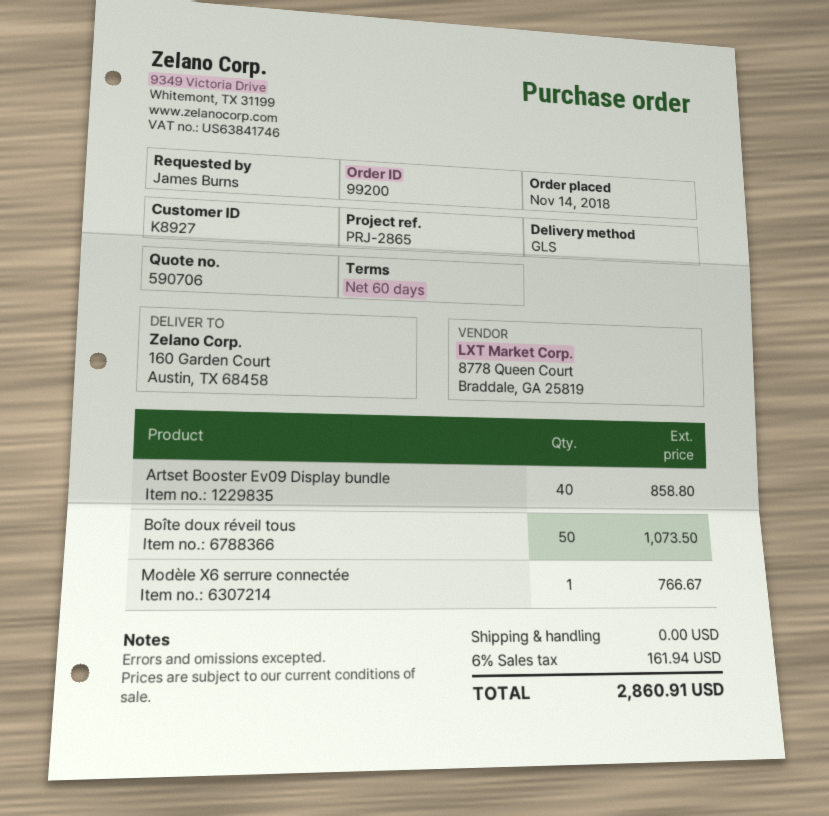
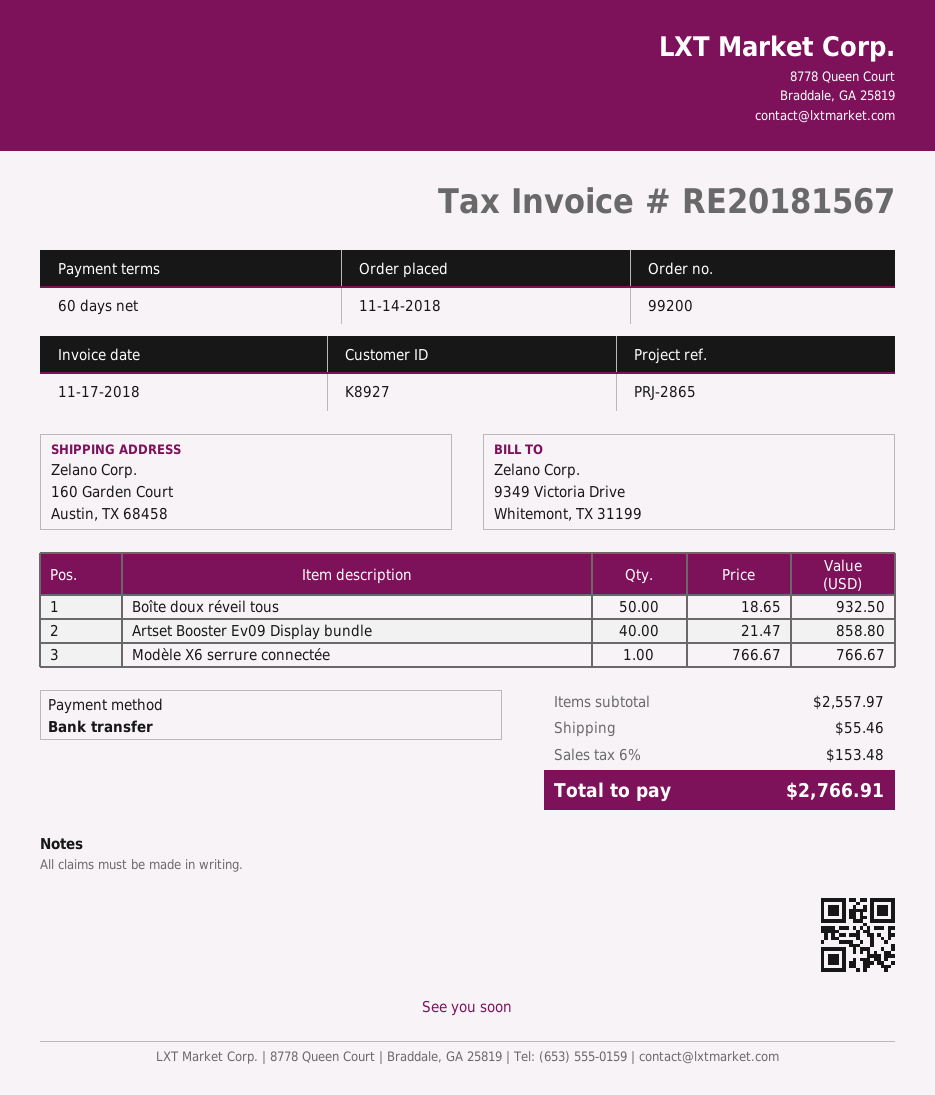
Boîte doux réveil tous: 50 for 1073.50 -> 50 for 932.50
shipping: 0.00 -> 55.46
tax: 6% = 161.94 -> 6% = 153.48
total: 2860.91 -> 2766.91

